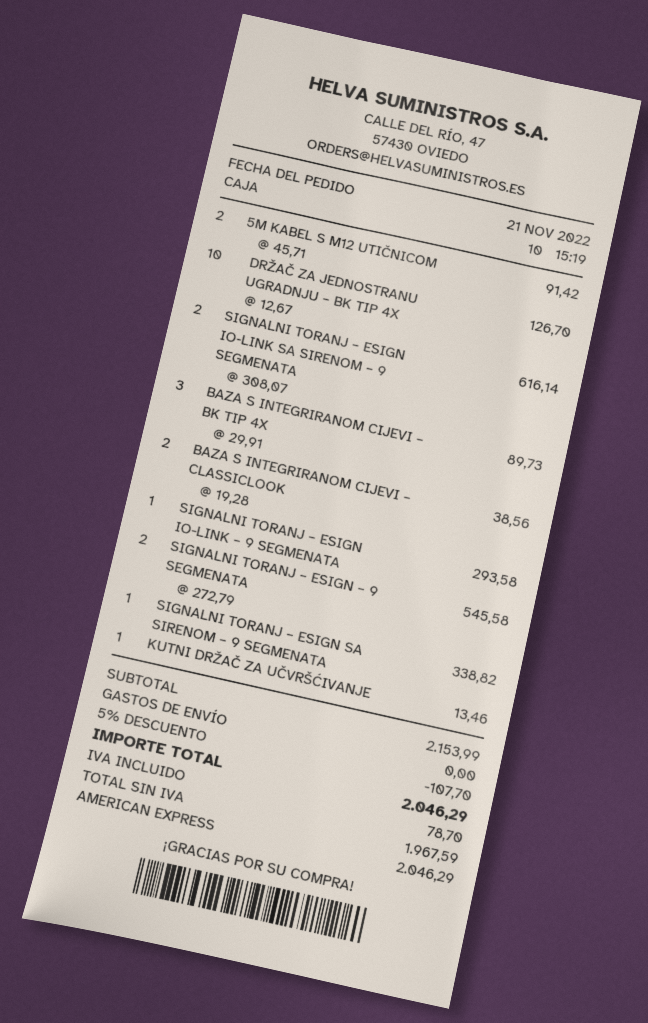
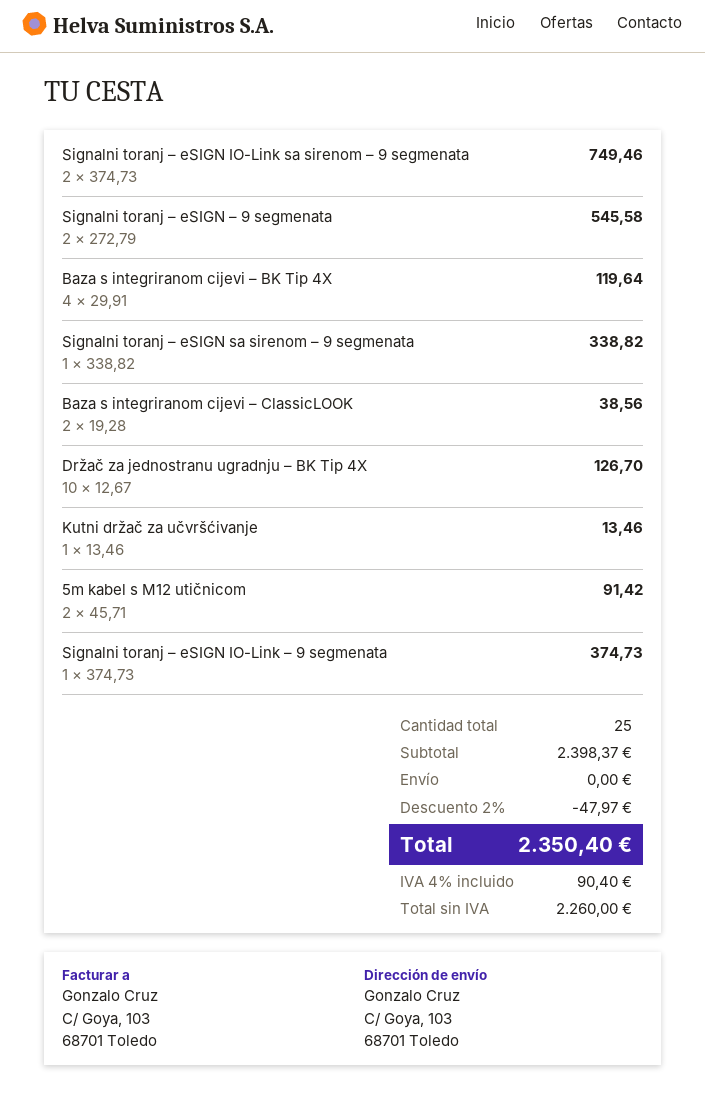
SIGNALNI TORANJ – ESIGN IO-LINK SA SIRENOM – 9 SEGMENATA: 2 x 308.07 = 616.14 -> 2 x 374.73 = 749.46
BAZA S INTEGRIRANOM CIJEVI – BK TIP 4X: 3 x 29.91 = 89.73 -> 4 x 29.91 = 119.64
SIGNALNI TORANJ – ESIGN IO-LINK – 9 SEGMENATA: 1 x 293.58 = 293.58 -> 1 x 374.73 = 374.73
subtotal: 2153.99 -> 2398.37
discount: 5% = 107.70 -> 2% = 47.97
net: 1967.59 -> 2260.00
tax: 78.70 -> 90.40
total: 2046.29 -> 2350.40

